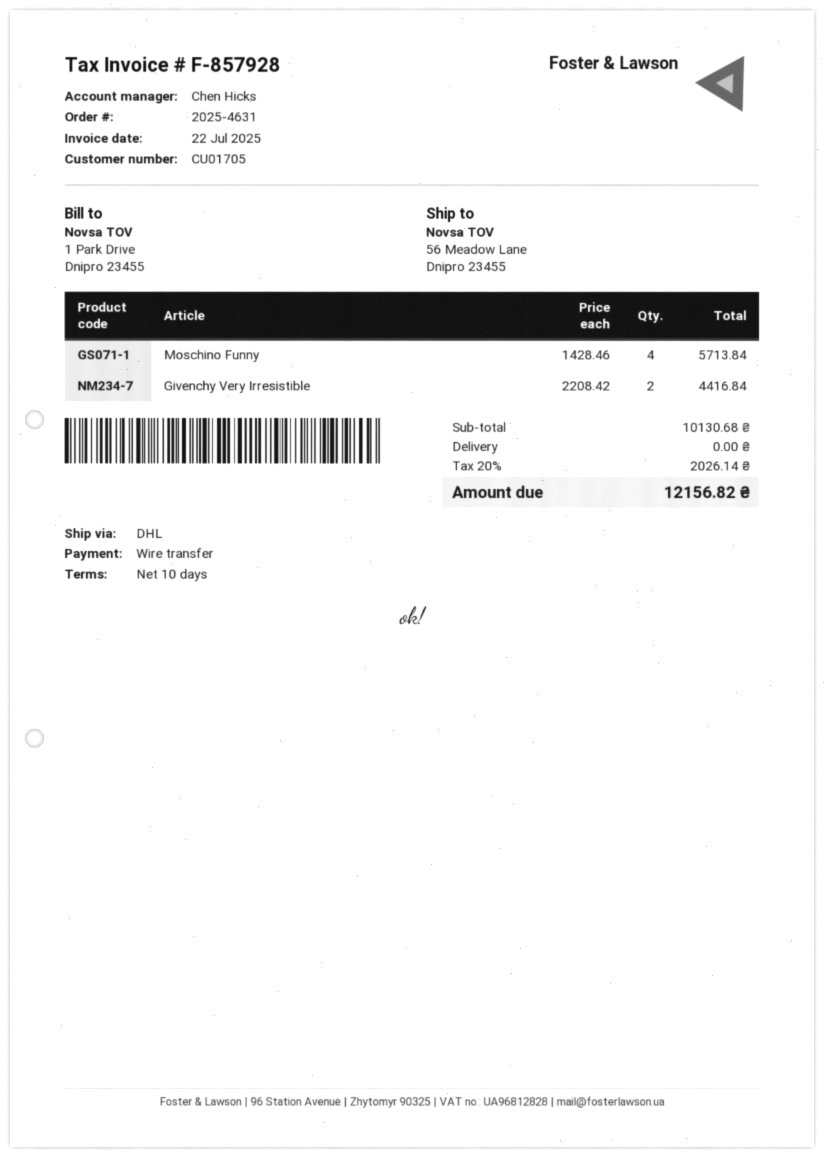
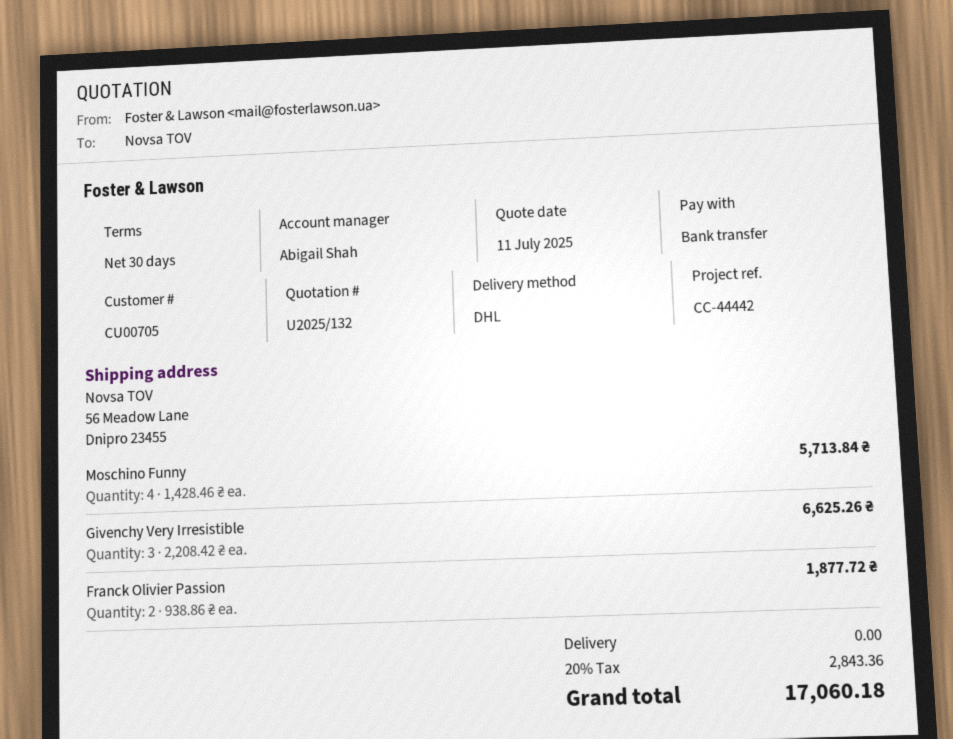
payment terms: 10 days -> 30 days
customer number: CU01705 -> CU00705
sales rep: Chen Hicks -> Abigail Shah
Givenchy Very Irresistible: 2 x 2208.42 = 4416.84 -> 3 x 2208.42 = 6625.26
Franck Olivier Passion: none -> 2 x 938.86 = 1877.72
tax: 20% = 2026.14 -> 20% = 2843.36
total: 12156.82 -> 17060.18

